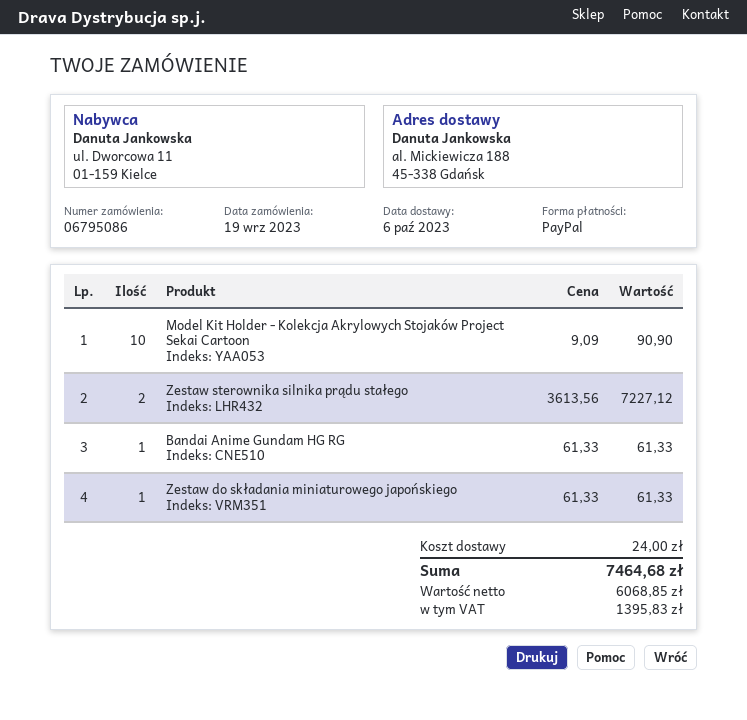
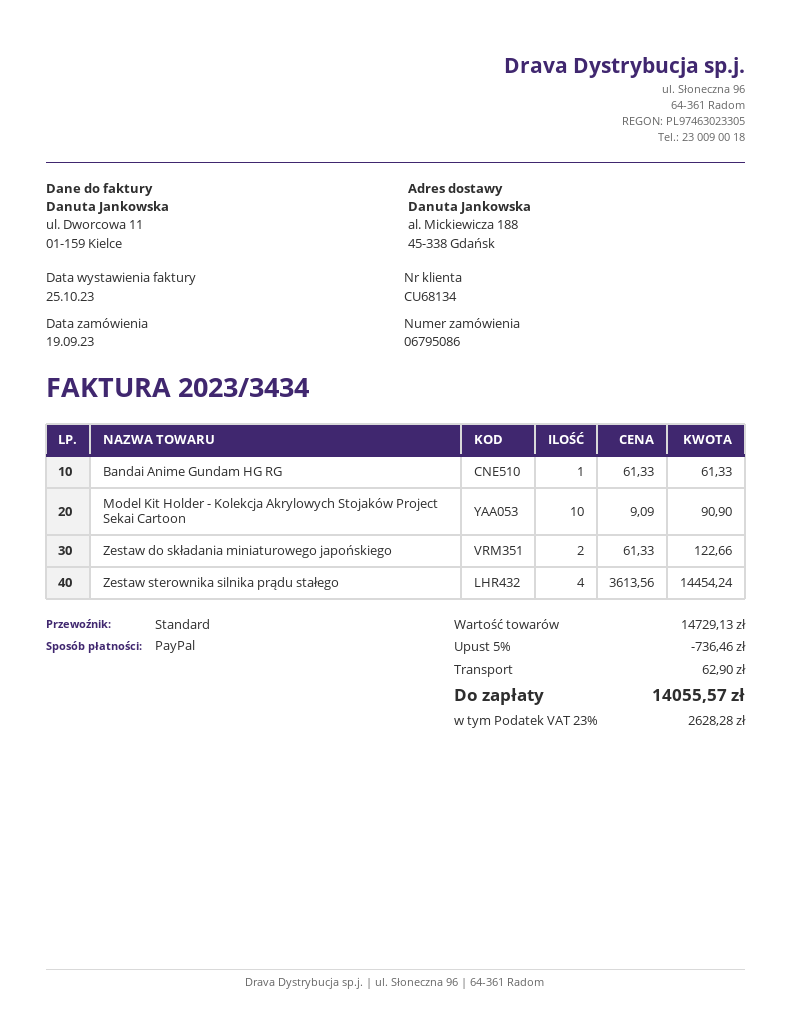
Zestaw sterownika silnika prądu stałego: 2 x 3613.56 = 7227.12 -> 4 x 3613.56 = 14454.24
Zestaw do składania miniaturowego japońskiego: 1 x 61.33 = 61.33 -> 2 x 61.33 = 122.66
discount: none -> 5% = 736.46
shipping: 24.00 -> 62.90
tax: 1395.83 -> 2628.28
total: 7464.68 -> 14055.57

